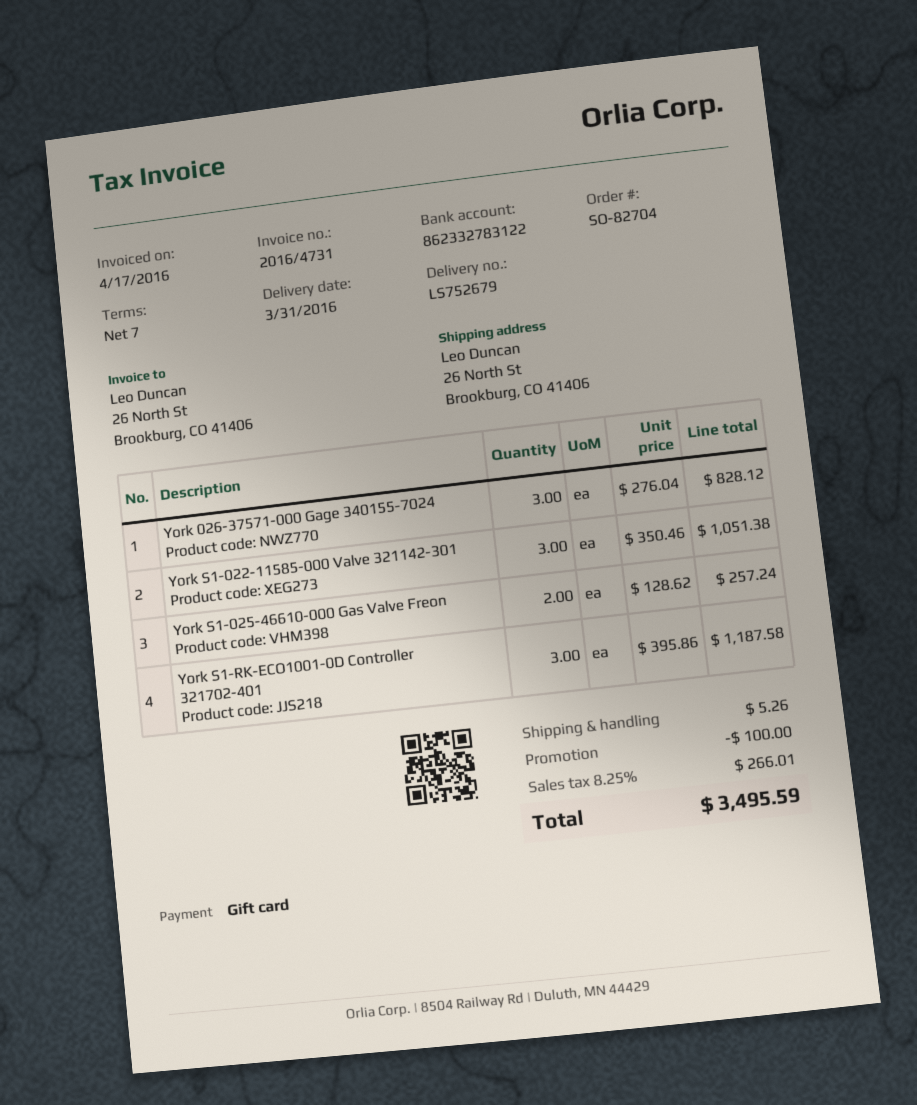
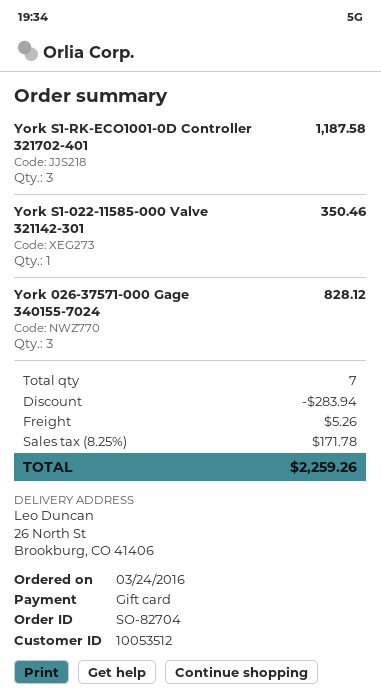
York S1-022-11585-000 Valve 321142-301: 3 for 1051.38 -> 1 for 350.46
York S1-025-46610-000 Gas Valve Freon: 2 for 257.24 -> none
discount: 100.00 -> 283.94
tax: 8.25% = 266.01 -> 8.25% = 171.78
total: 3495.59 -> 2259.26

